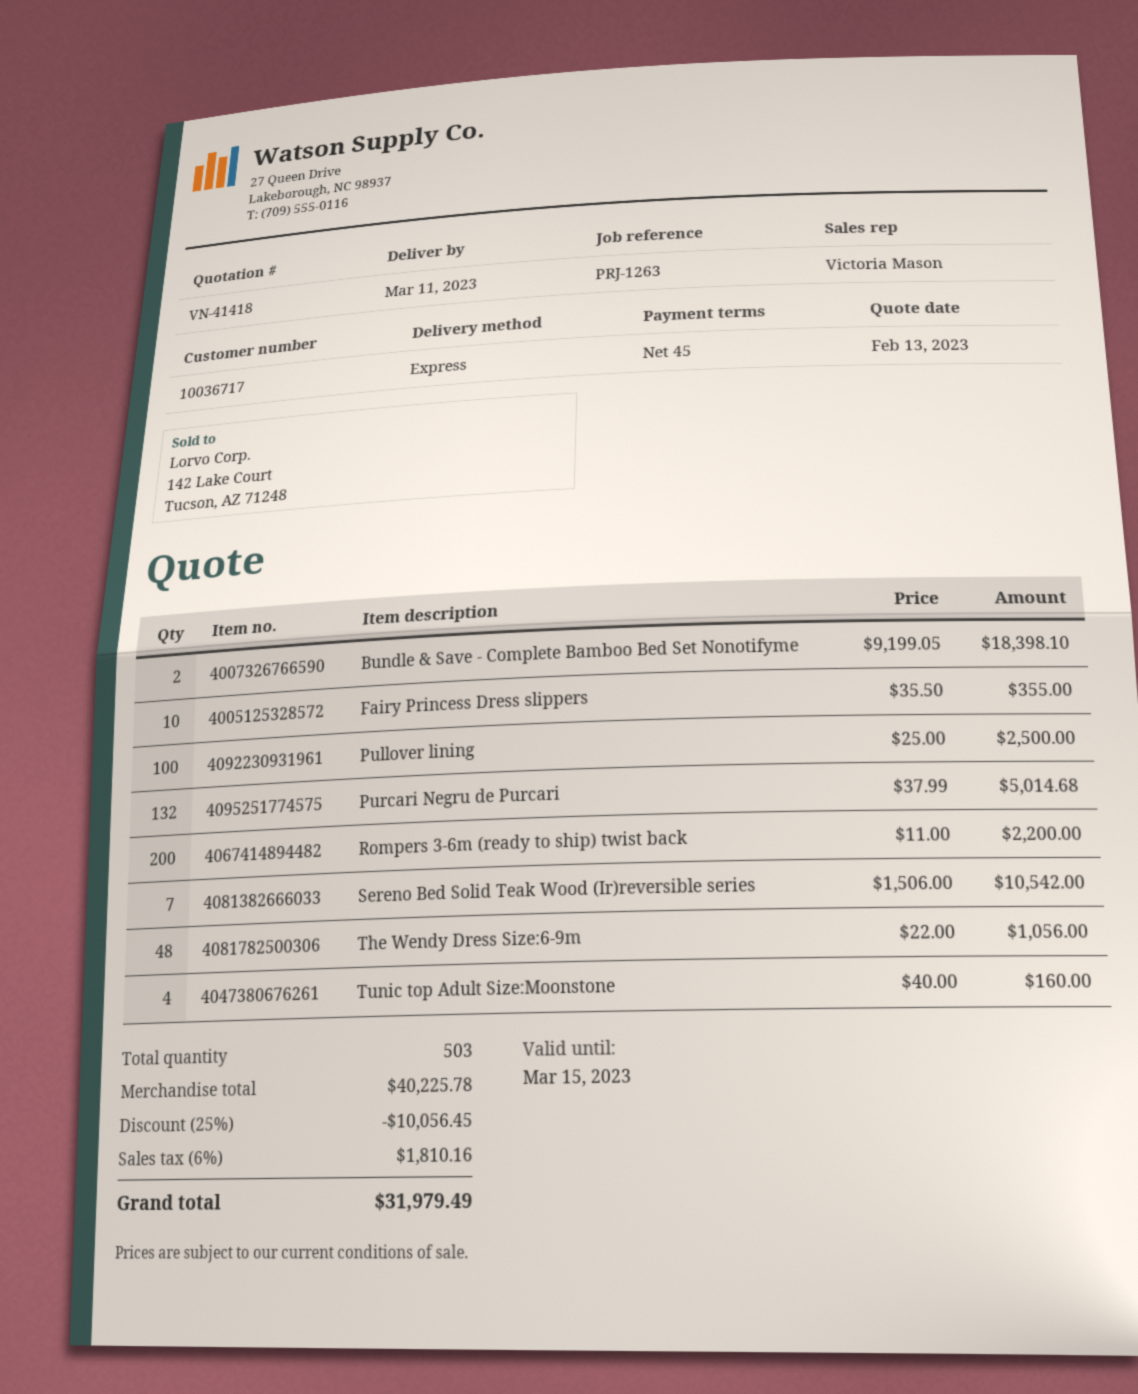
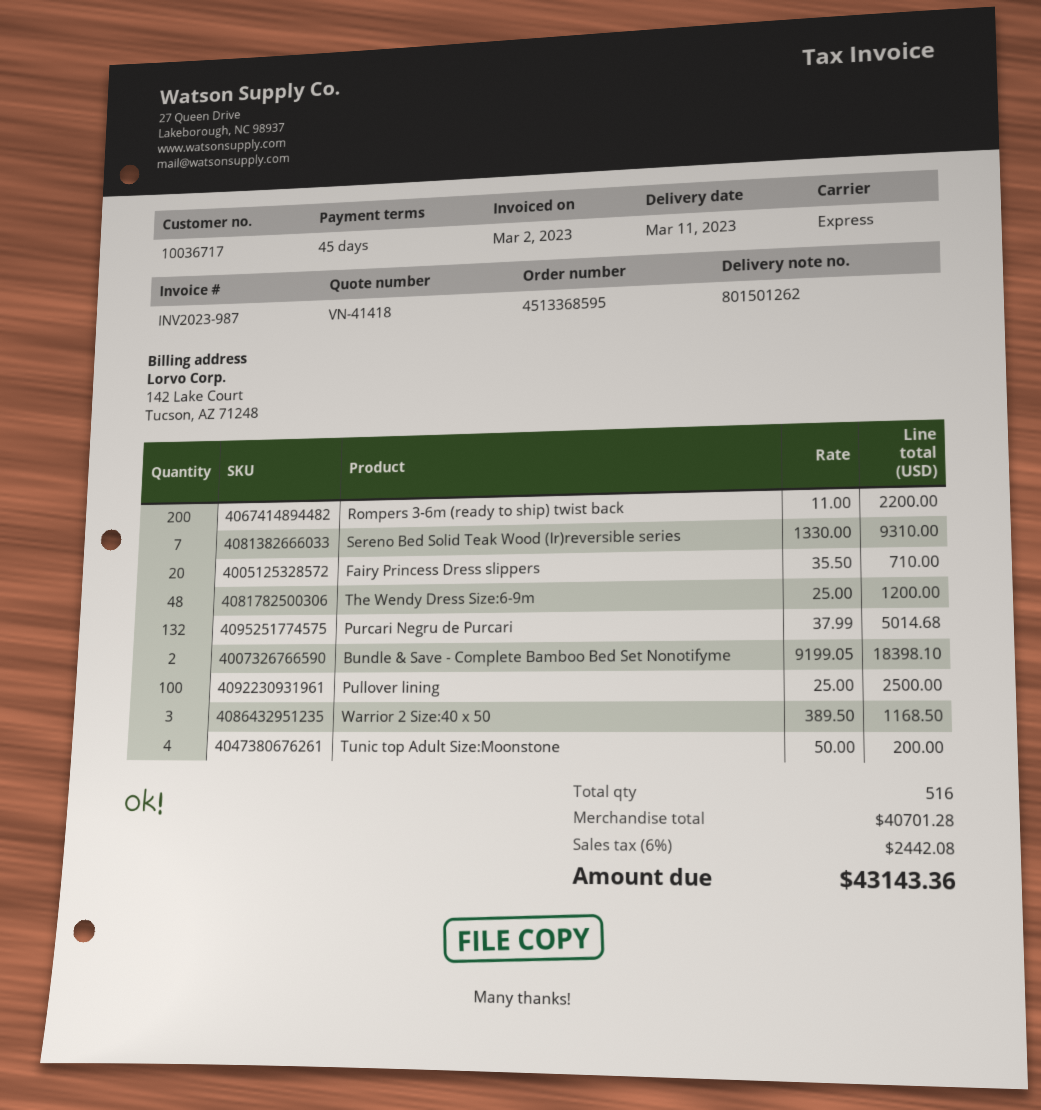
Fairy Princess Dress slippers: 10 x 35.50 = 355.00 -> 20 x 35.50 = 710.00
Sereno Bed Solid Teak Wood (Ir)reversible series: 7 x 1506.00 = 10542.00 -> 7 x 1330.00 = 9310.00
The Wendy Dress Size:6-9m: 48 x 22.00 = 1056.00 -> 48 x 25.00 = 1200.00
Tunic top Adult Size:Moonstone: 4 x 40.00 = 160.00 -> 4 x 50.00 = 200.00
Warrior 2 Size:40 x 50: none -> 3 x 389.50 = 1168.50
total quantity: 503 -> 516
subtotal: 40225.78 -> 40701.28
discount: 25% = 10056.45 -> none
tax: 6% = 1810.16 -> 6% = 2442.08
total: 31979.49 -> 43143.36

